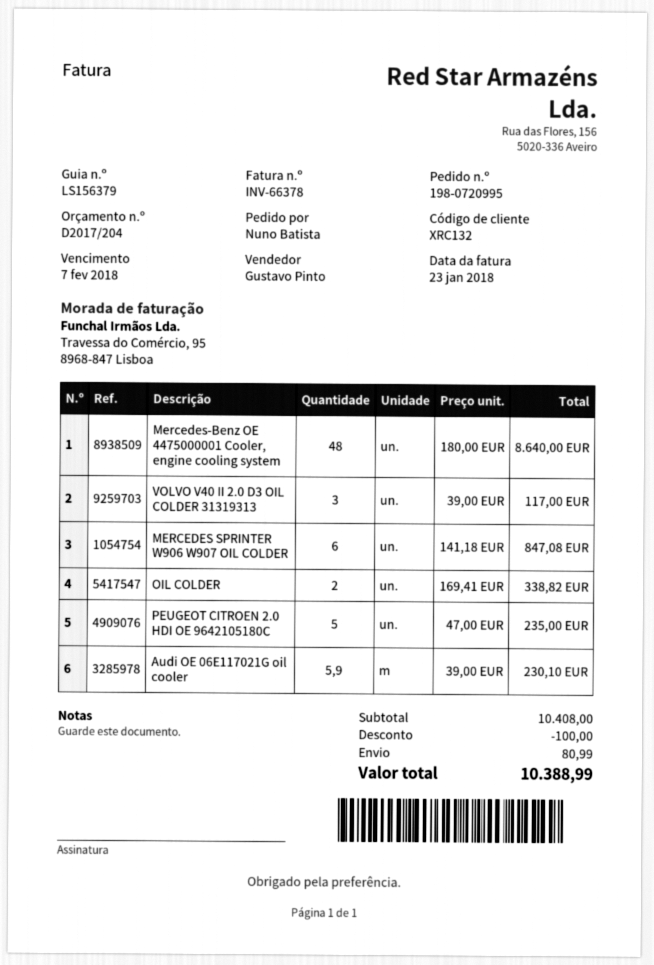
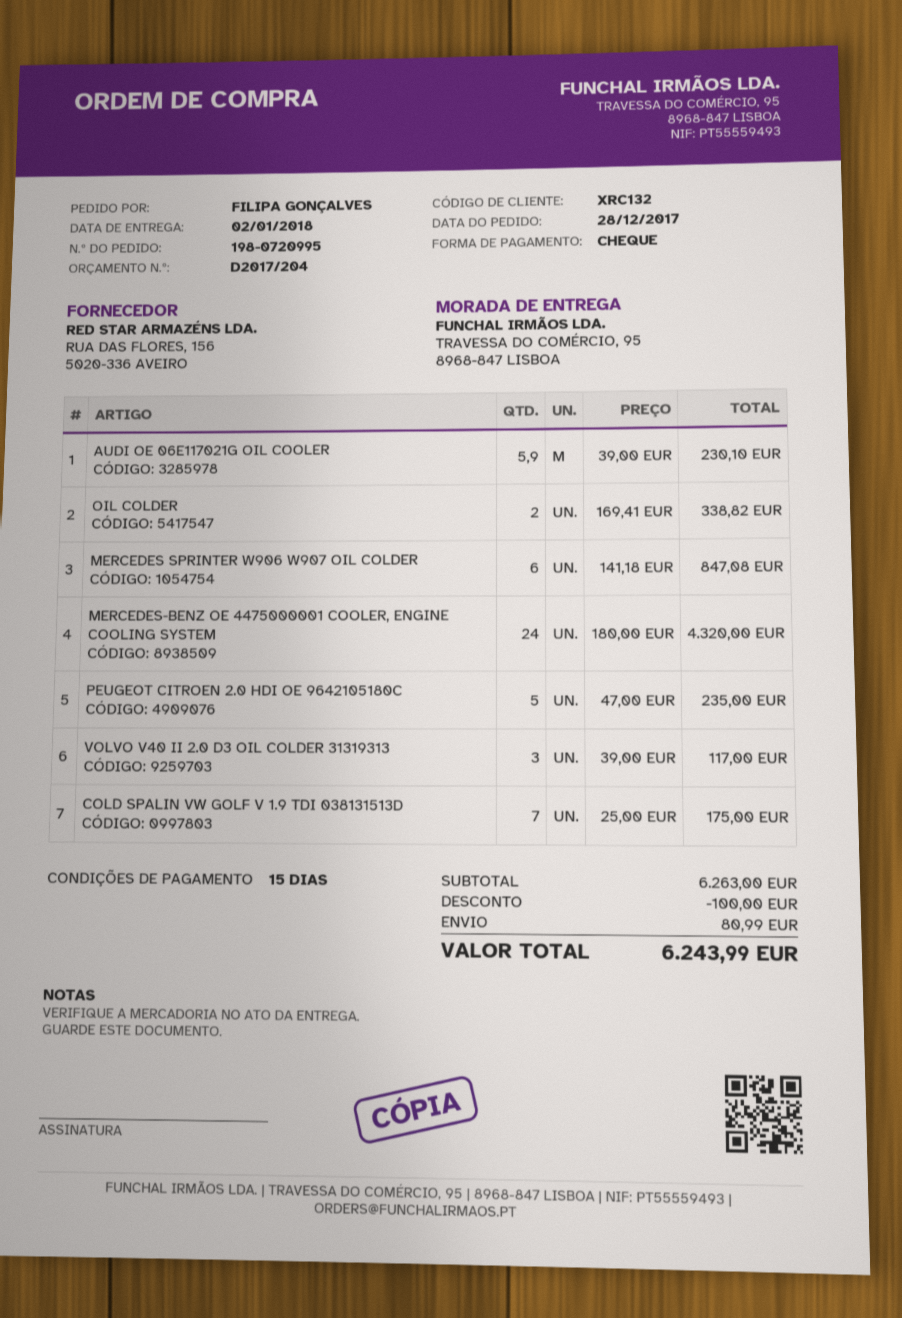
ordered by: Nuno Batista -> FILIPA GONÇALVES
Mercedes-Benz OE 4475000001 Cooler, engine cooling system: 48 x 180.00 = 8640.00 -> 24 x 180.00 = 4320.00
COLD SPALIN VW GOLF V 1.9 TDI 038131513D: none -> 7 x 25.00 = 175.00
subtotal: 10408.00 -> 6263.00
total: 10388.99 -> 6243.99

